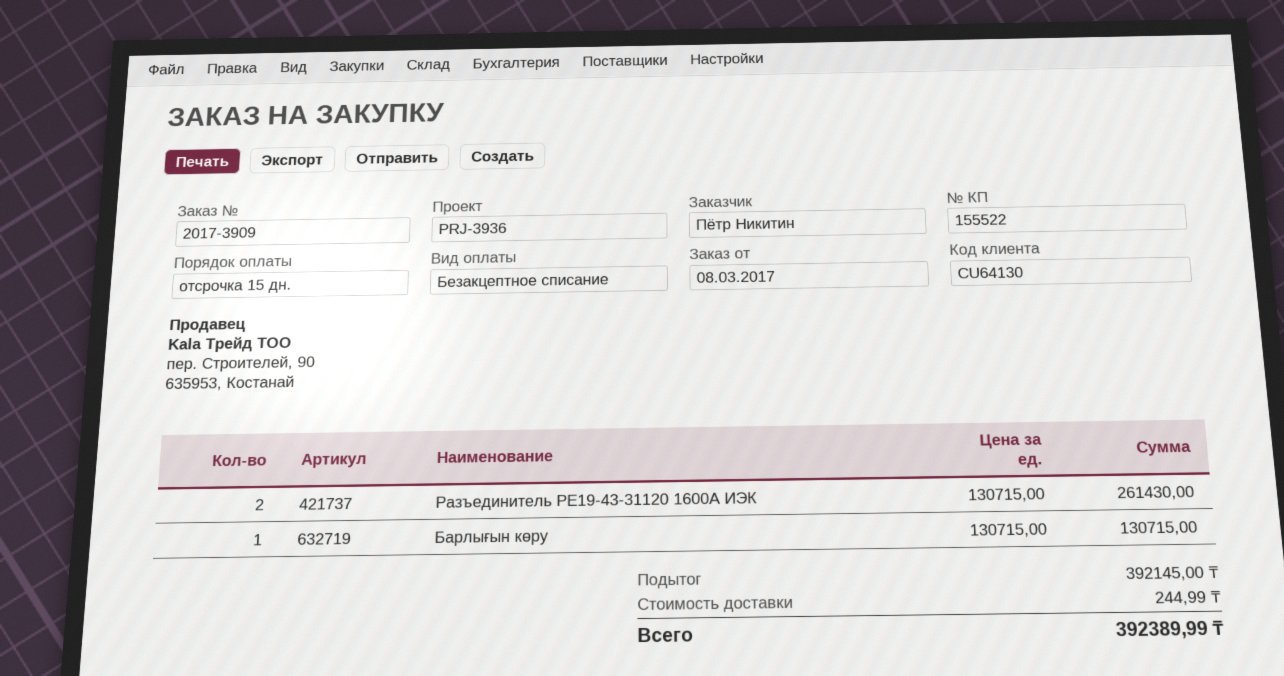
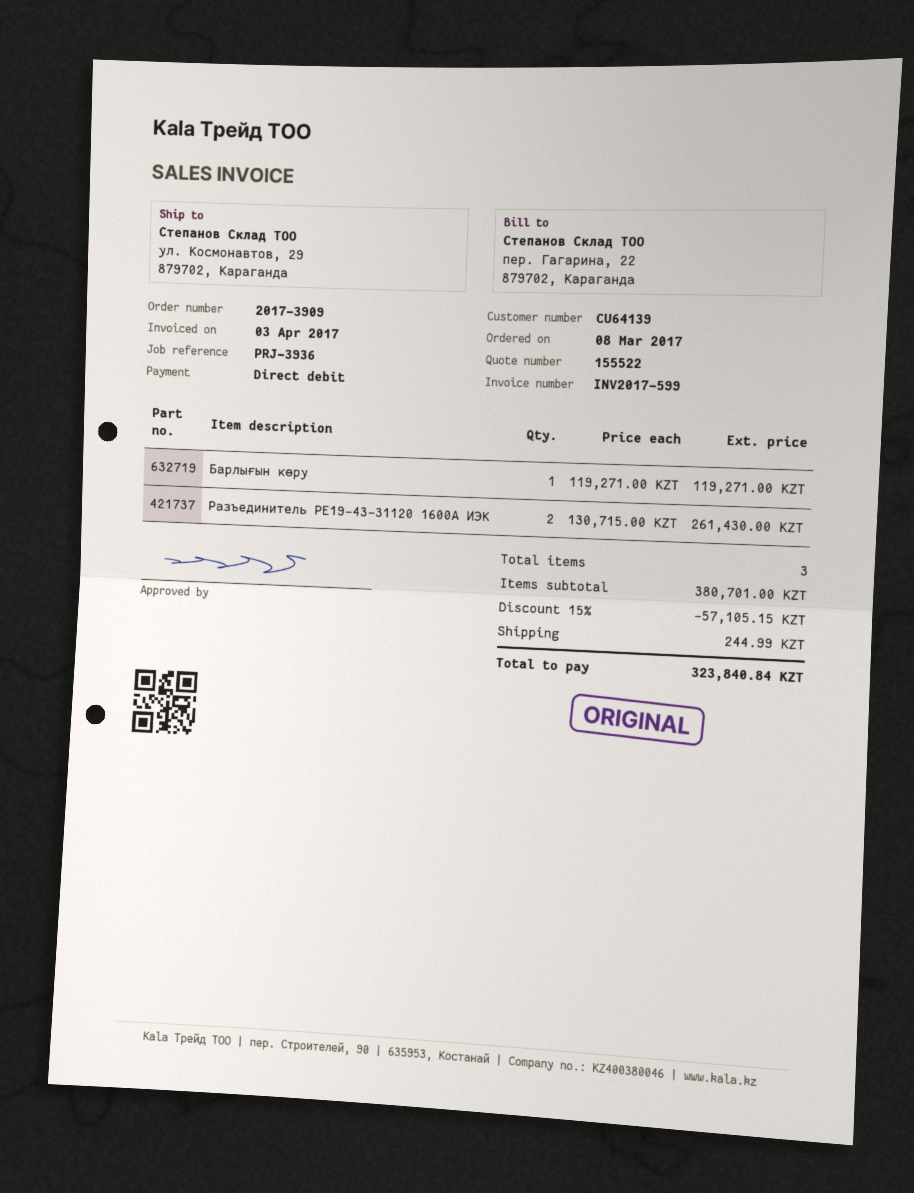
customer number: CU64130 -> CU64139
Барлығын көру: 1 x 130715.00 = 130715.00 -> 1 x 119271.00 = 119271.00
subtotal: 392145.00 -> 380701.00
discount: none -> 15% = 57105.15
total: 392389.99 -> 323840.84

